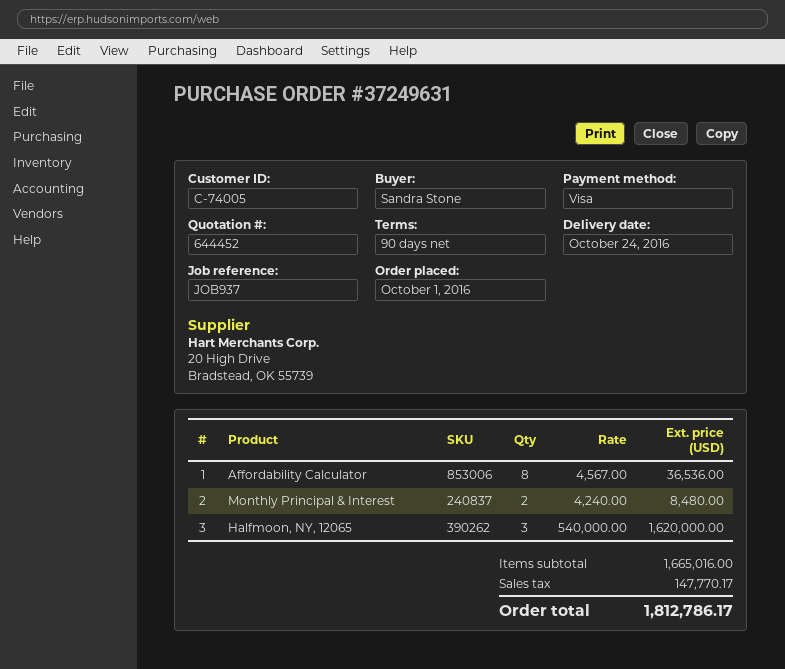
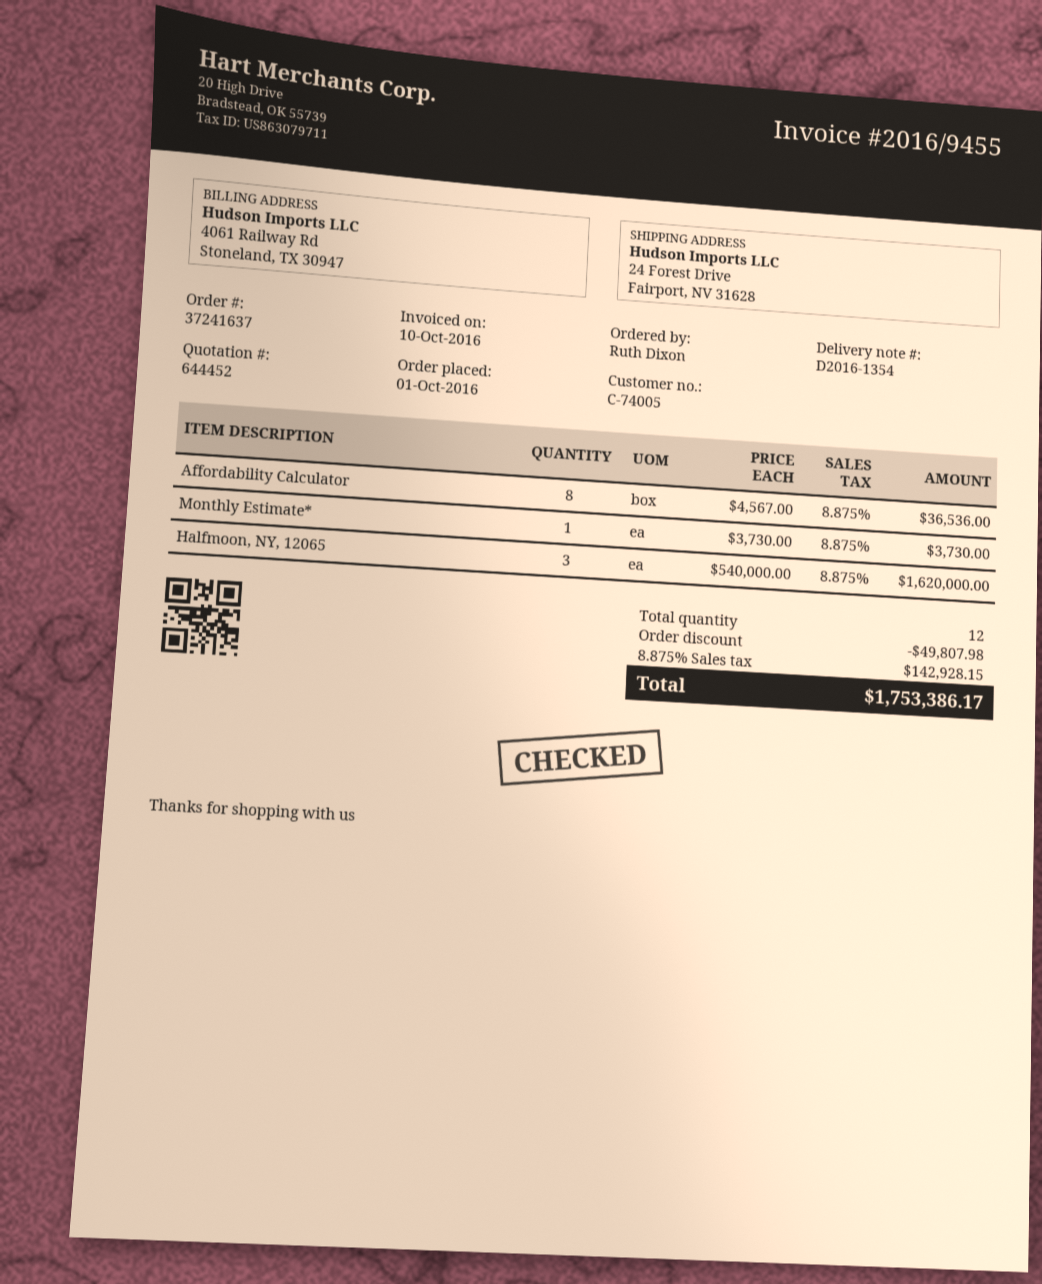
order number: 37249631 -> 37241637
ordered by: Sandra Stone -> Ruth Dixon
Monthly Principal & Interest: 2 x 4240.00 = 8480.00 -> none
Monthly Estimate*: none -> 1 x 3730.00 = 3730.00
discount: none -> 49807.98
tax: 147770.17 -> 142928.15
total: 1812786.17 -> 1753386.17

